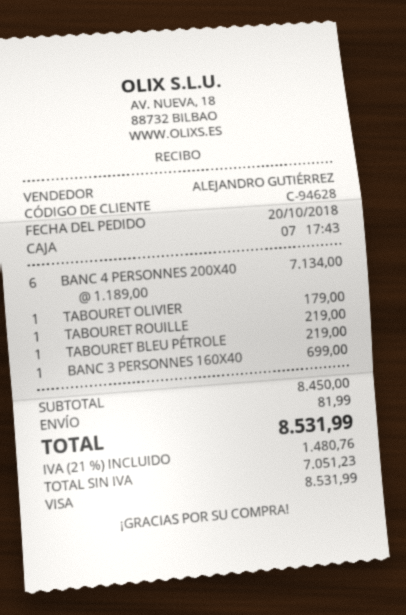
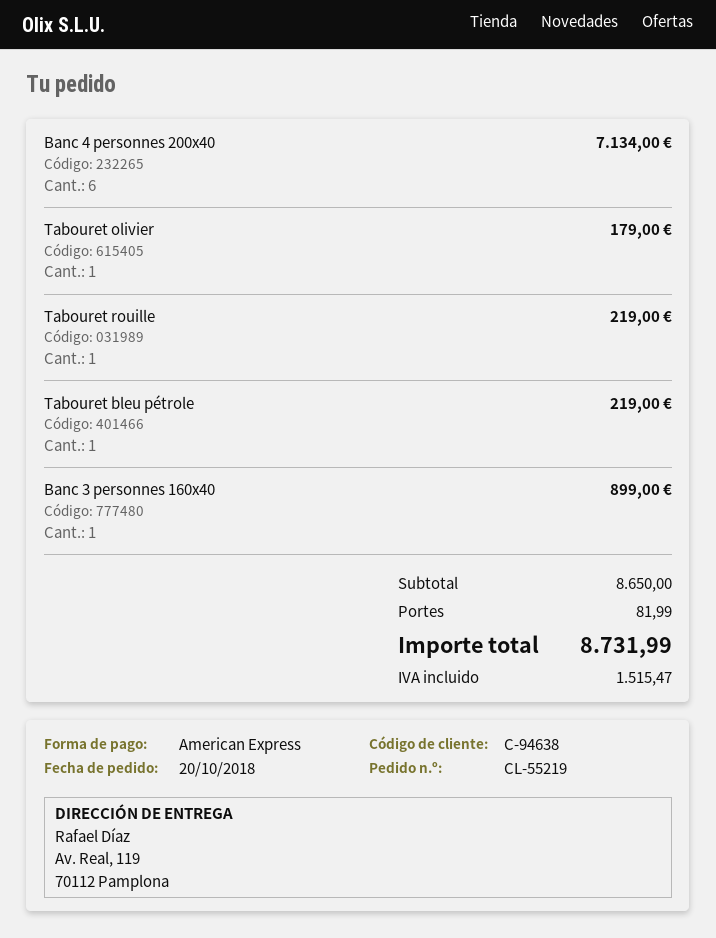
customer number: C-94628 -> C-94638
payment method: Visa -> American Express
BANC 3 PERSONNES 160X40: 1 for 699.00 -> 1 for 899.00
subtotal: 8450.00 -> 8650.00
tax: 1480.76 -> 1515.47
total: 8531.99 -> 8731.99

